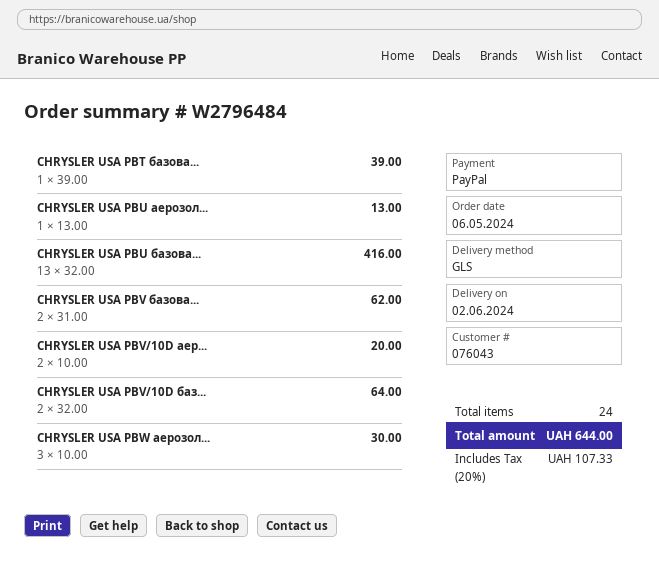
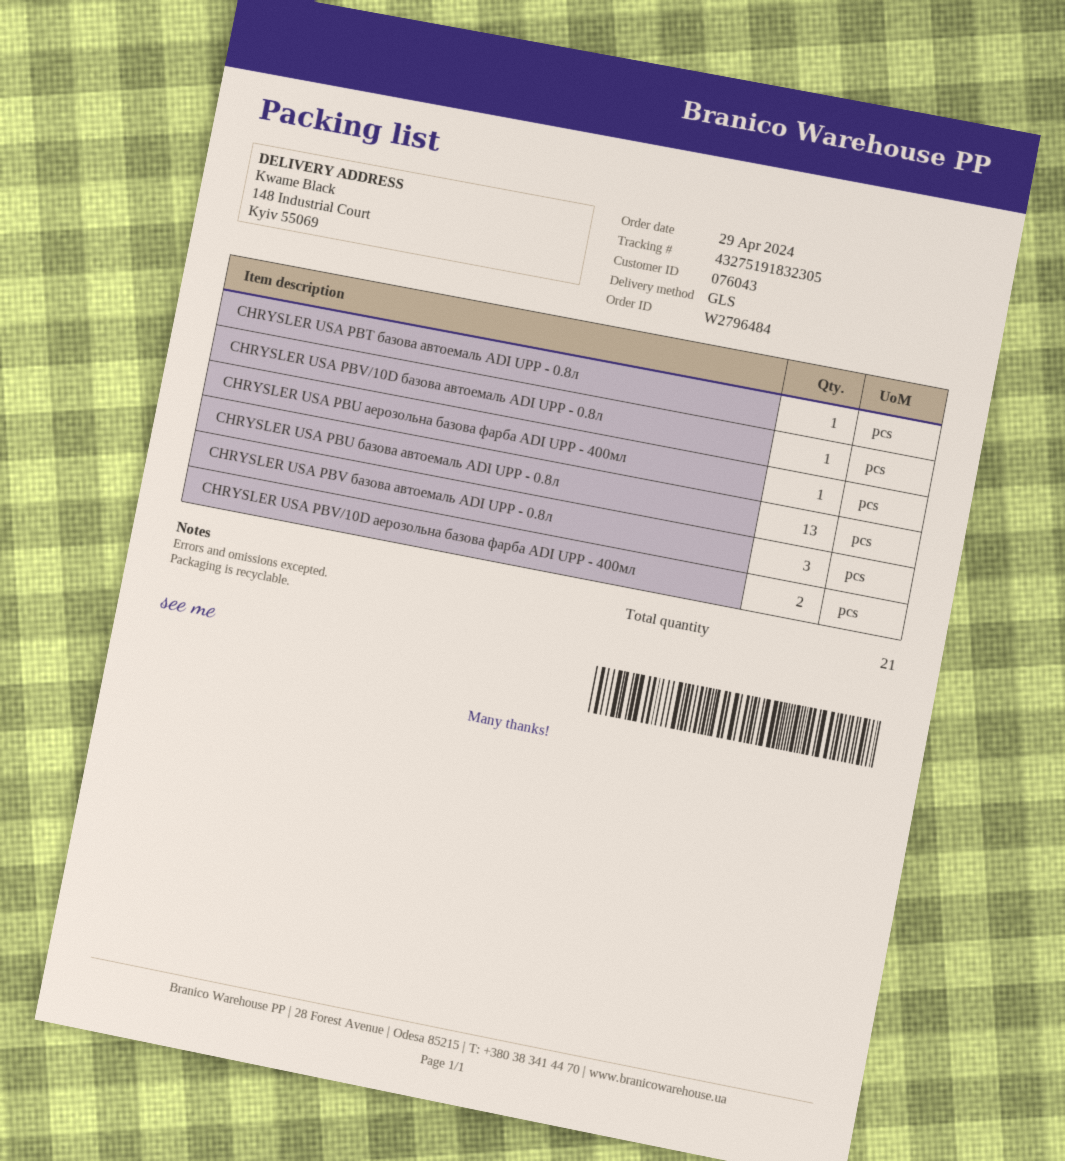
order date: 2024-05-06 -> 2024-04-29
CHRYSLER USA PBV базова...: 2 -> 3
CHRYSLER USA PBV/10D баз...: 2 -> 1
CHRYSLER USA PBW аерозол...: 3 -> none
total quantity: 24 -> 21

